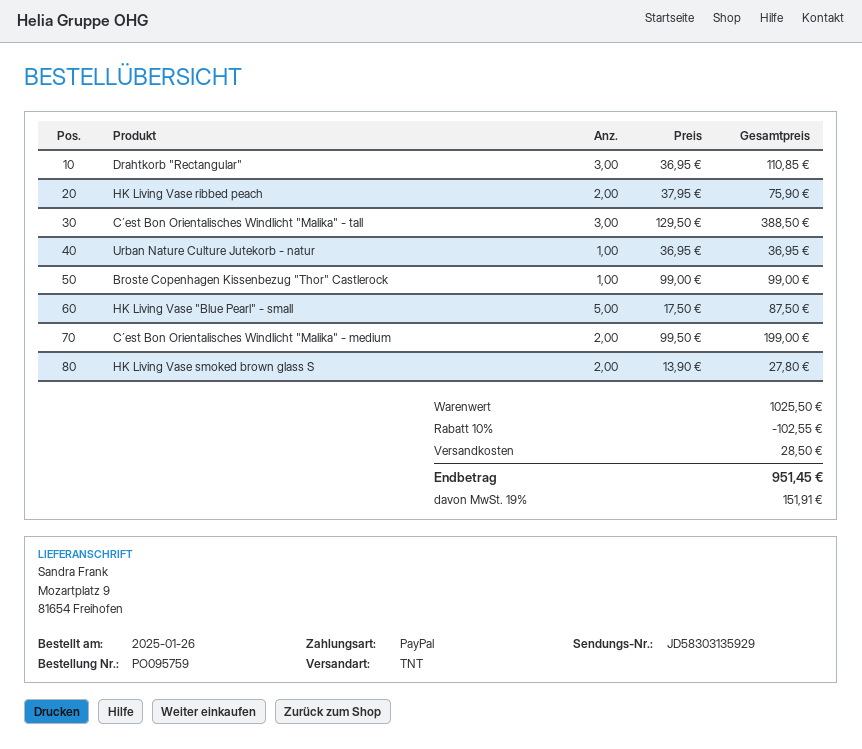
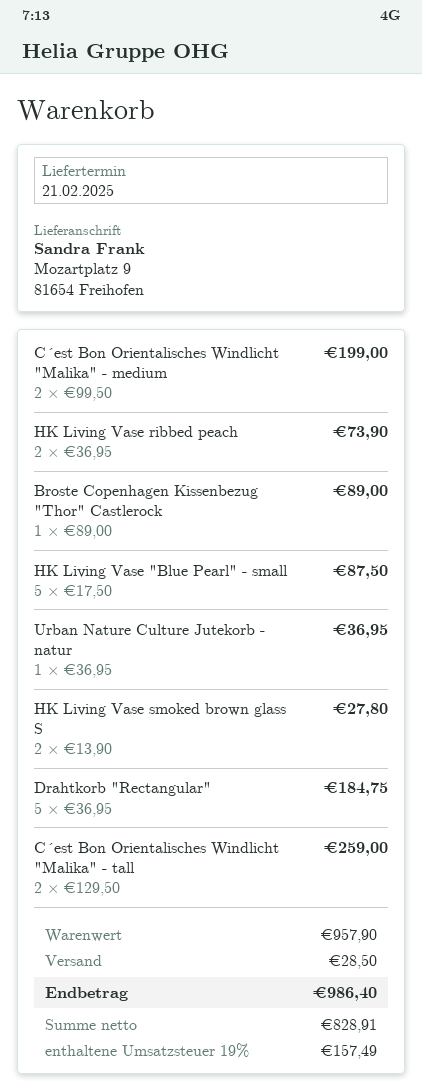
Drahtkorb "Rectangular": 3 x 36.95 = 110.85 -> 5 x 36.95 = 184.75
HK Living Vase ribbed peach: 2 x 37.95 = 75.90 -> 2 x 36.95 = 73.90
C´est Bon Orientalisches Windlicht "Malika" - tall: 3 x 129.50 = 388.50 -> 2 x 129.50 = 259.00
Broste Copenhagen Kissenbezug "Thor" Castlerock: 1 x 99.00 = 99.00 -> 1 x 89.00 = 89.00
subtotal: 1025.50 -> 957.90
discount: 10% = 102.55 -> none
tax: 19% = 151.91 -> 19% = 157.49
total: 951.45 -> 986.40

